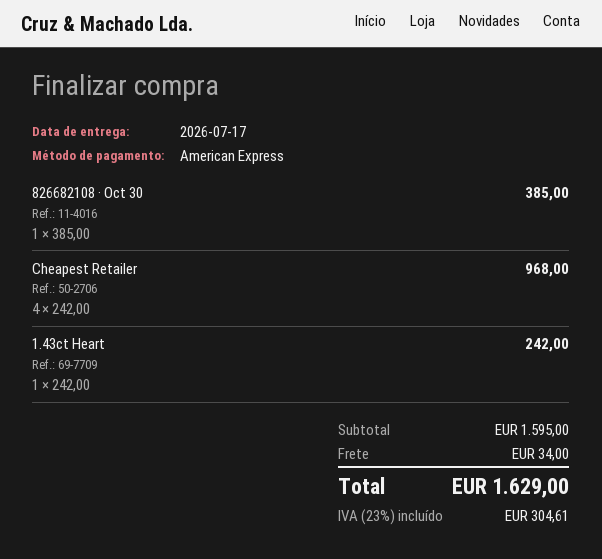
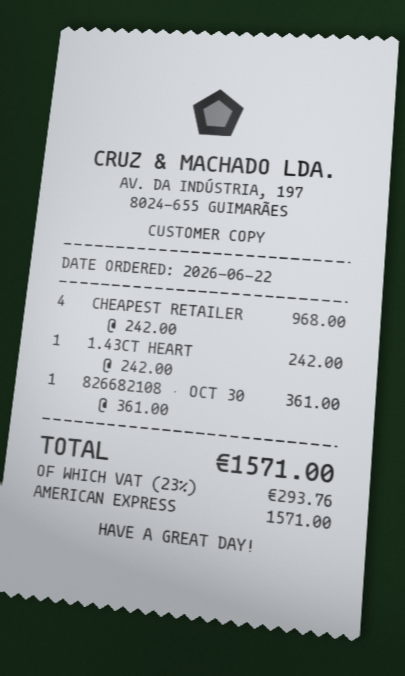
826682108 · Oct 30: 1 x 385.00 = 385.00 -> 1 x 361.00 = 361.00
shipping: 34.00 -> none
tax: 23% = 304.61 -> 23% = 293.76
total: 1629.00 -> 1571.00

